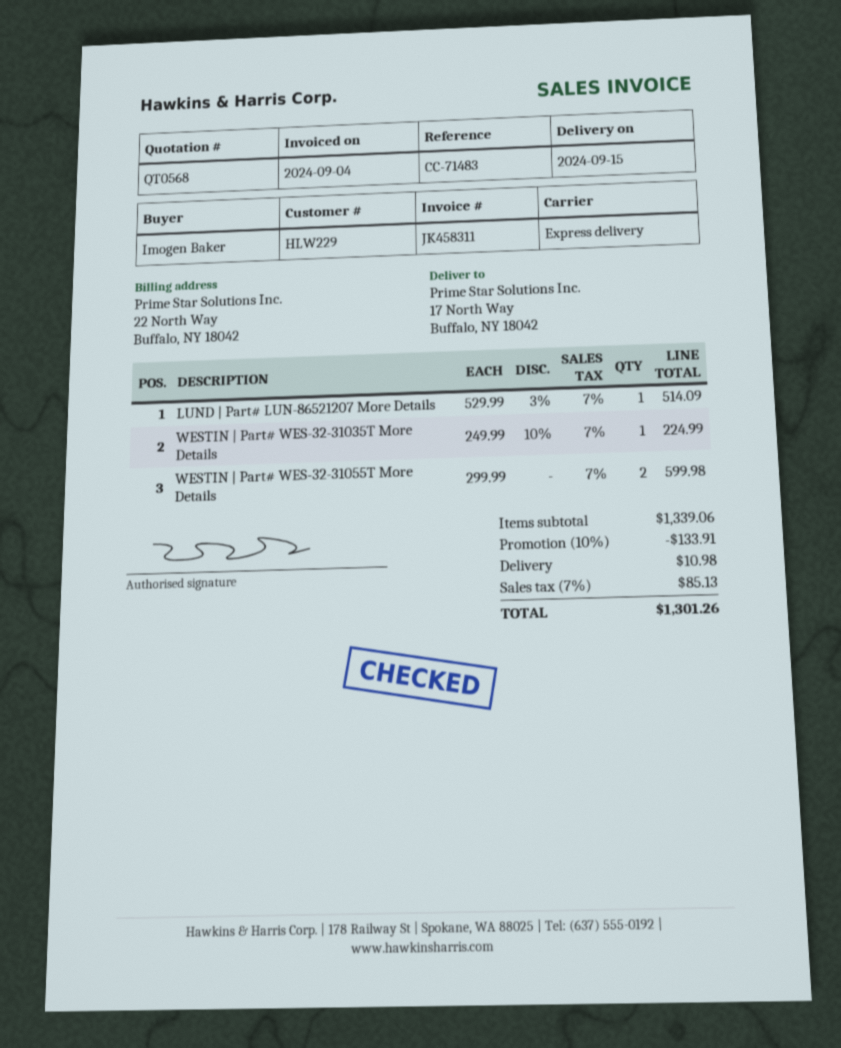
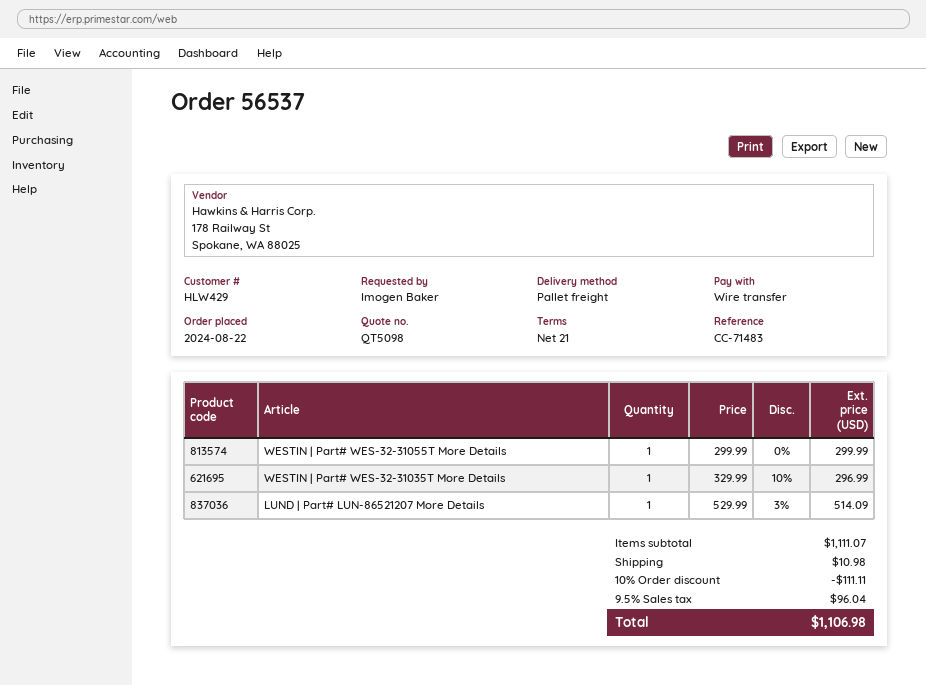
quote number: QT0568 -> QT5098
customer number: HLW229 -> HLW429
shipping method: express -> pallet freight
WESTIN | Part# WES-32-31035T More Details: 1 x 249.99 - 10% = 224.99 -> 1 x 329.99 - 10% = 296.99
WESTIN | Part# WES-32-31055T More Details: 2 x 299.99 = 599.98 -> 1 x 299.99 = 299.99
subtotal: 1339.06 -> 1111.07
discount: 10% = 133.91 -> 10% = 111.11
tax: 7% = 85.13 -> 9.5% = 96.04
total: 1301.26 -> 1106.98

